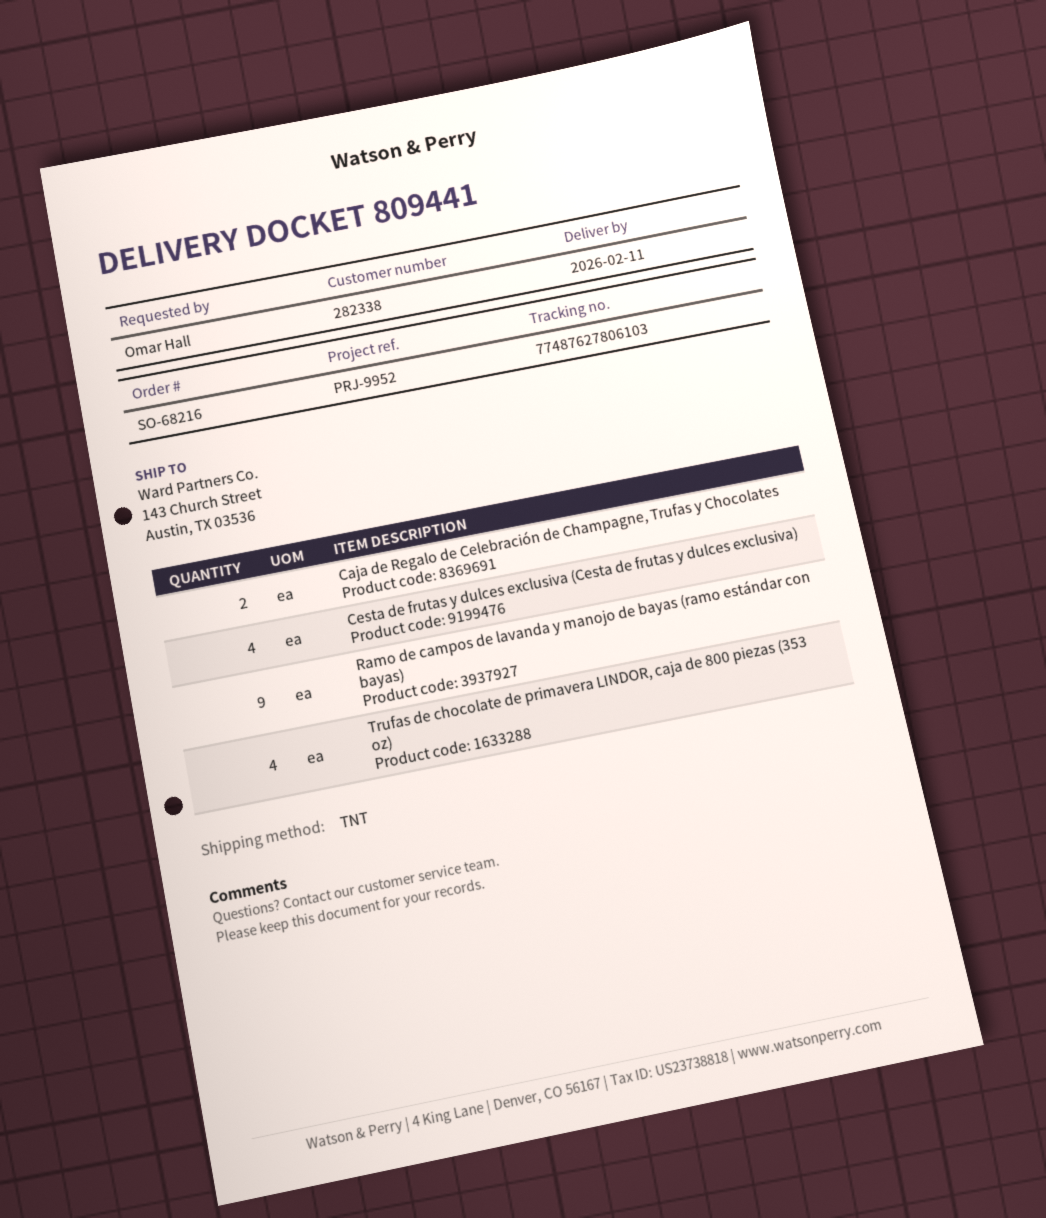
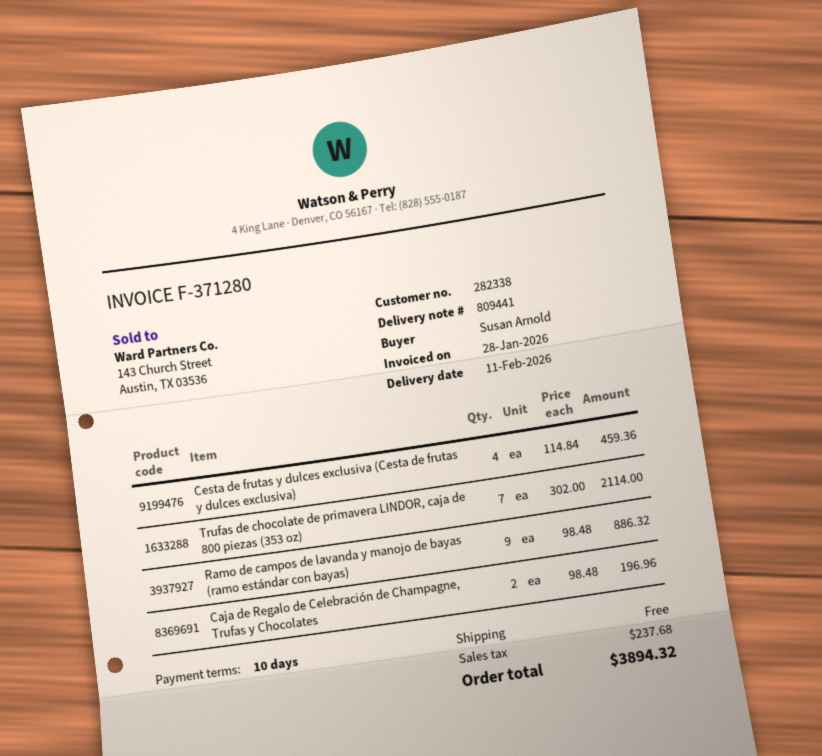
ordered by: Omar Hall -> Susan Arnold
Trufas de chocolate de primavera LINDOR, caja de 800 piezas (353 oz): 4 -> 7

